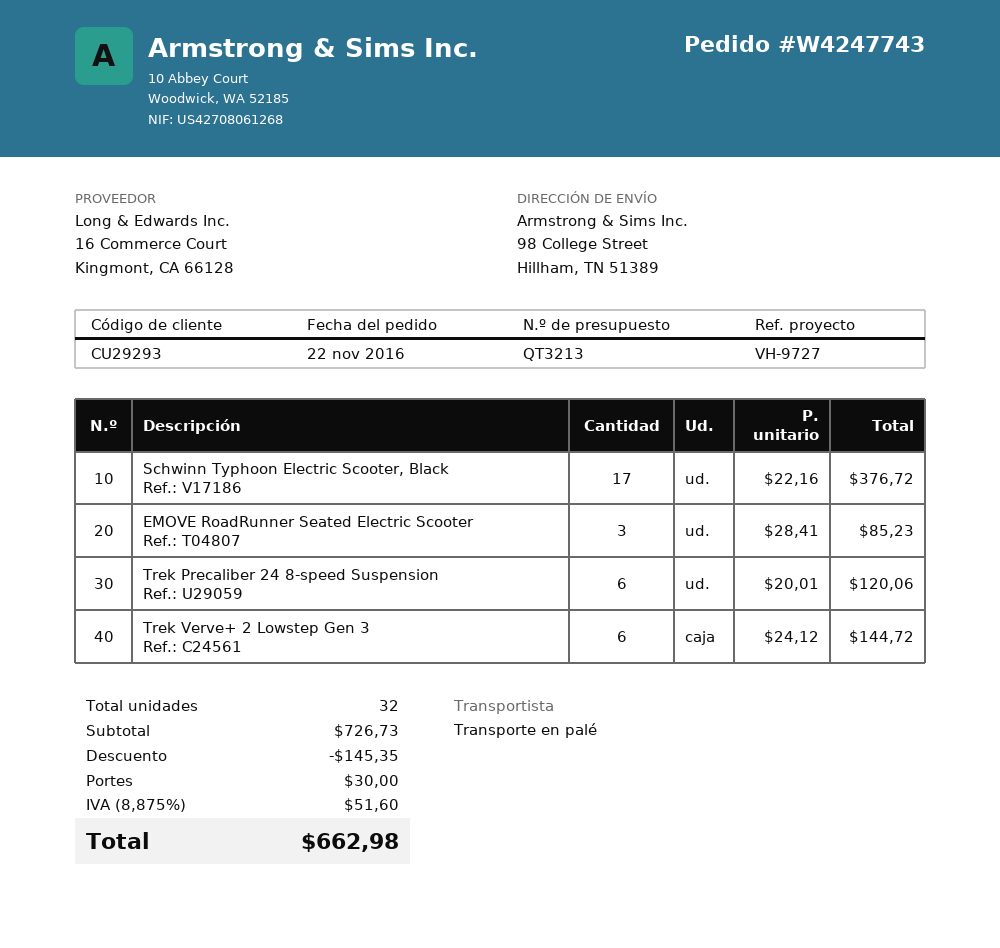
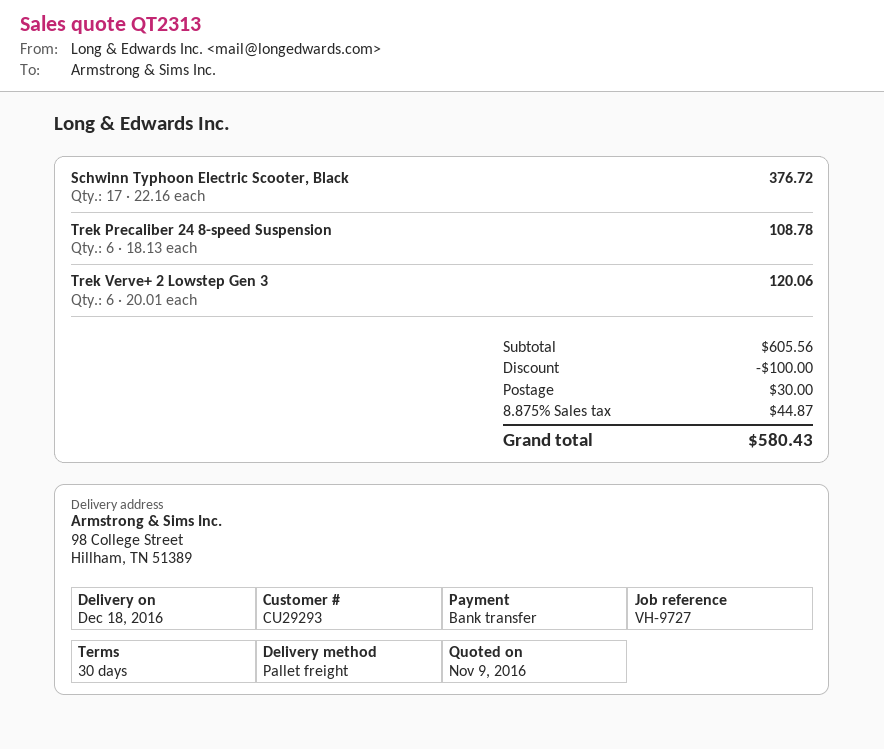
quote number: QT3213 -> QT2313
EMOVE RoadRunner Seated Electric Scooter: 3 x 28.41 = 85.23 -> none
Trek Precaliber 24 8-speed Suspension: 6 x 20.01 = 120.06 -> 6 x 18.13 = 108.78
Trek Verve+ 2 Lowstep Gen 3: 6 x 24.12 = 144.72 -> 6 x 20.01 = 120.06
subtotal: 726.73 -> 605.56
discount: 145.35 -> 100.00
tax: 8.875% = 51.60 -> 8.875% = 44.87
total: 662.98 -> 580.43

